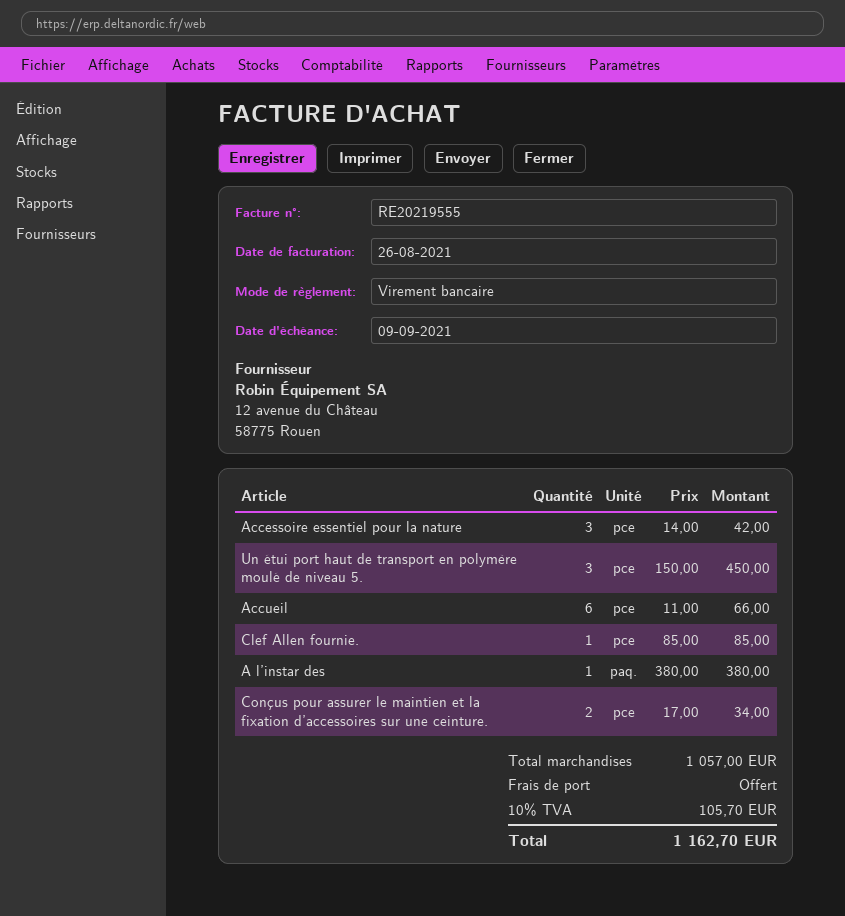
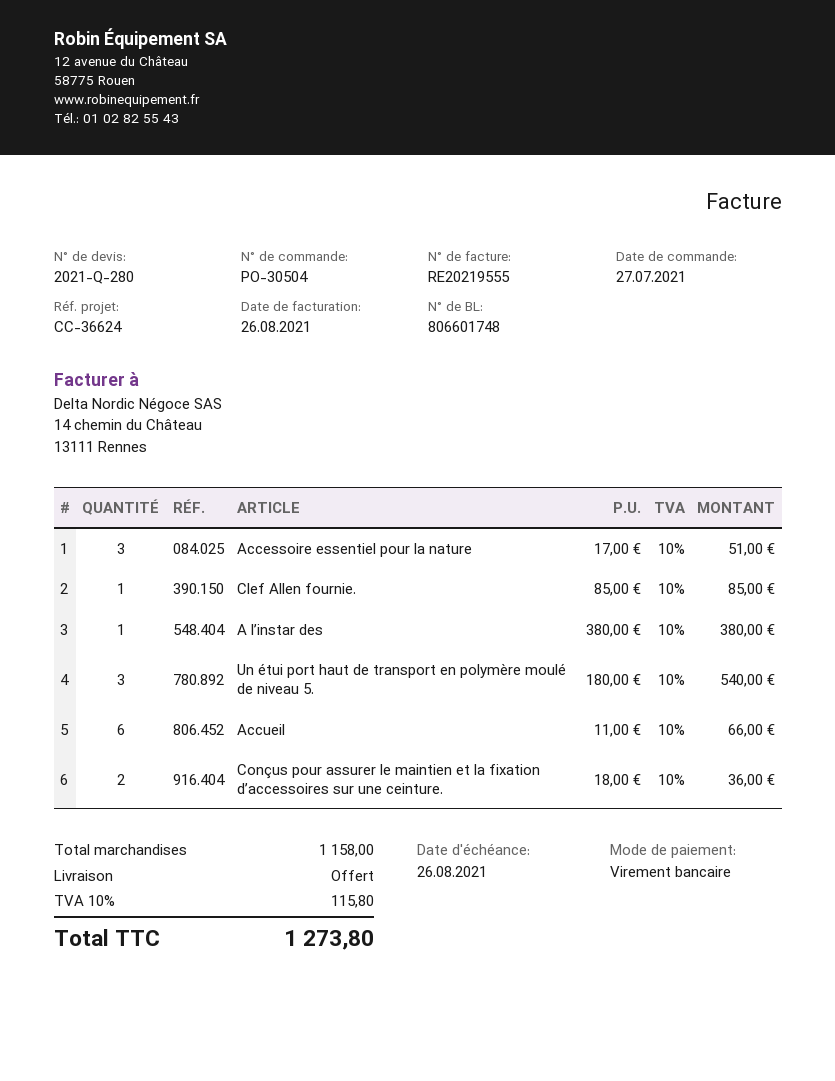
due date: 2021-09-09 -> 2021-08-26
Accessoire essentiel pour la nature: 3 x 14.00 = 42.00 -> 3 x 17.00 = 51.00
Un étui port haut de transport en polymère moulé de niveau 5.: 3 x 150.00 = 450.00 -> 3 x 180.00 = 540.00
Conçus pour assurer le maintien et la fixation d’accessoires sur une ceinture.: 2 x 17.00 = 34.00 -> 2 x 18.00 = 36.00
subtotal: 1057.00 -> 1158.00
tax: 10% = 105.70 -> 10% = 115.80
total: 1162.70 -> 1273.80

